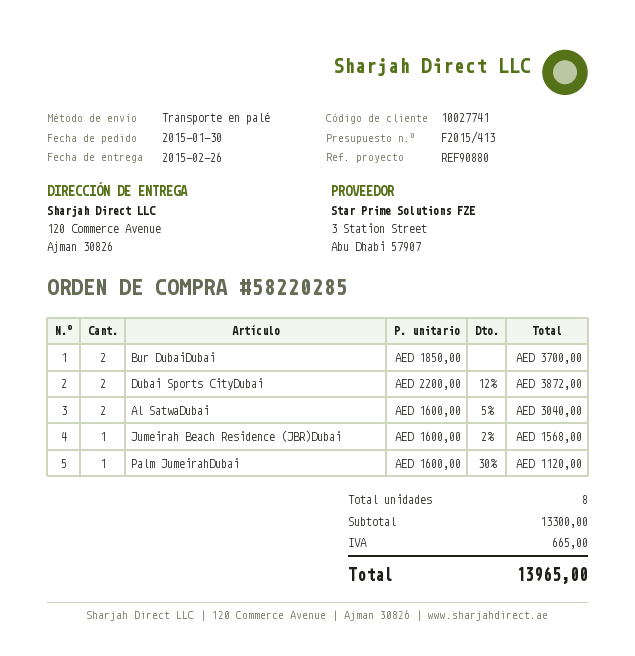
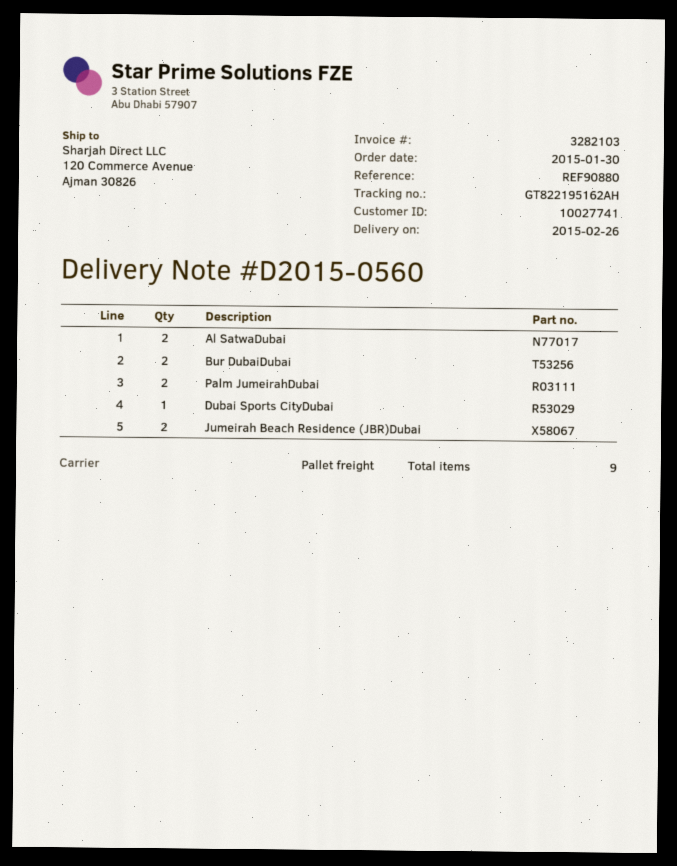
Dubai Sports CityDubai: 2 -> 1
Jumeirah Beach Residence (JBR)Dubai: 1 -> 2
Palm JumeirahDubai: 1 -> 2
total quantity: 8 -> 9

